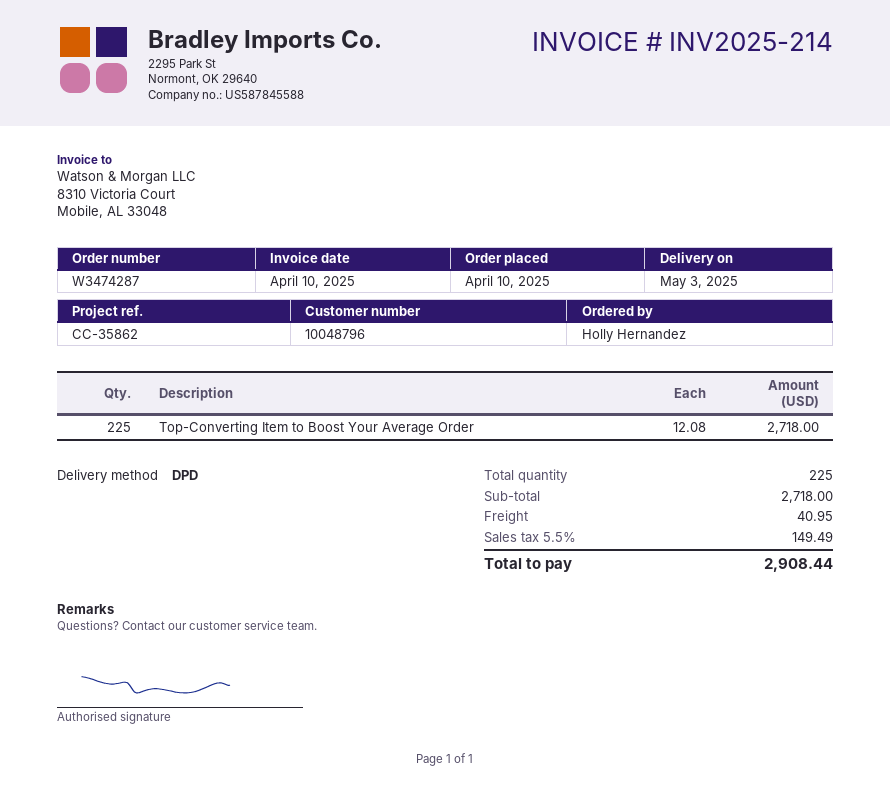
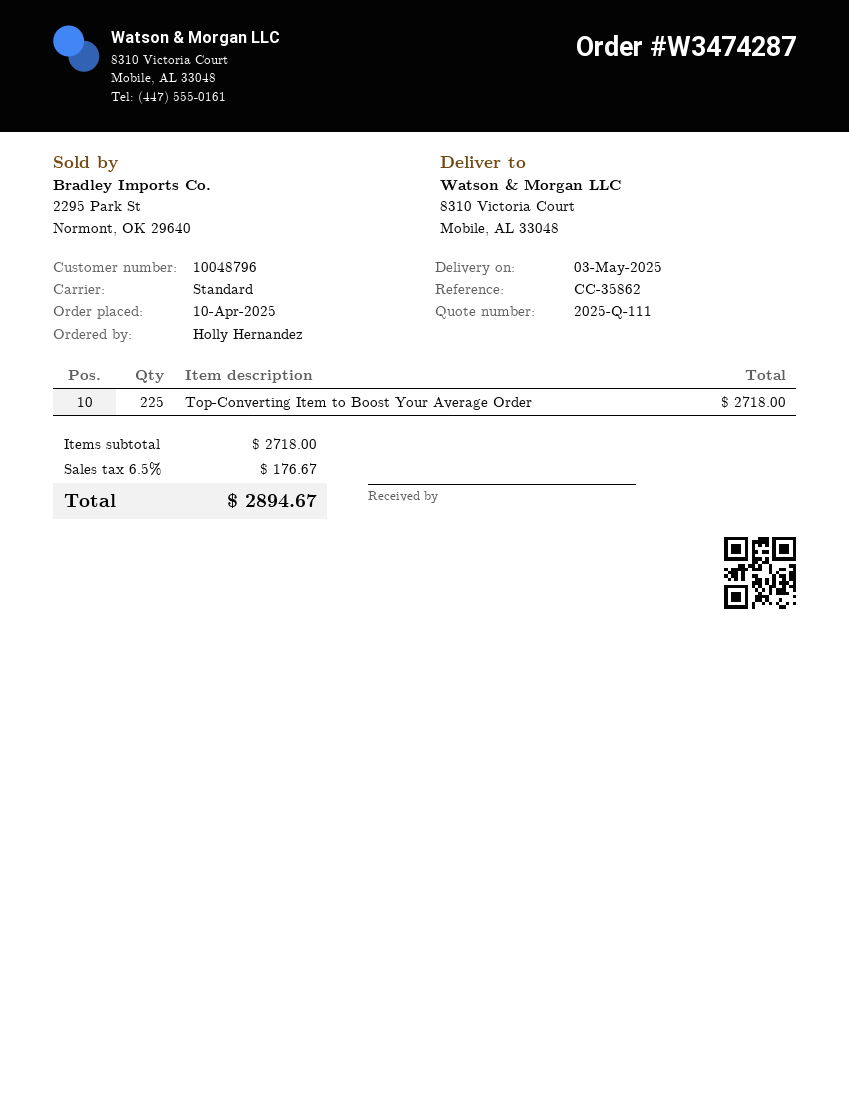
shipping method: DPD -> standard
shipping: 40.95 -> none
tax: 5.5% = 149.49 -> 6.5% = 176.67
total: 2908.44 -> 2894.67

